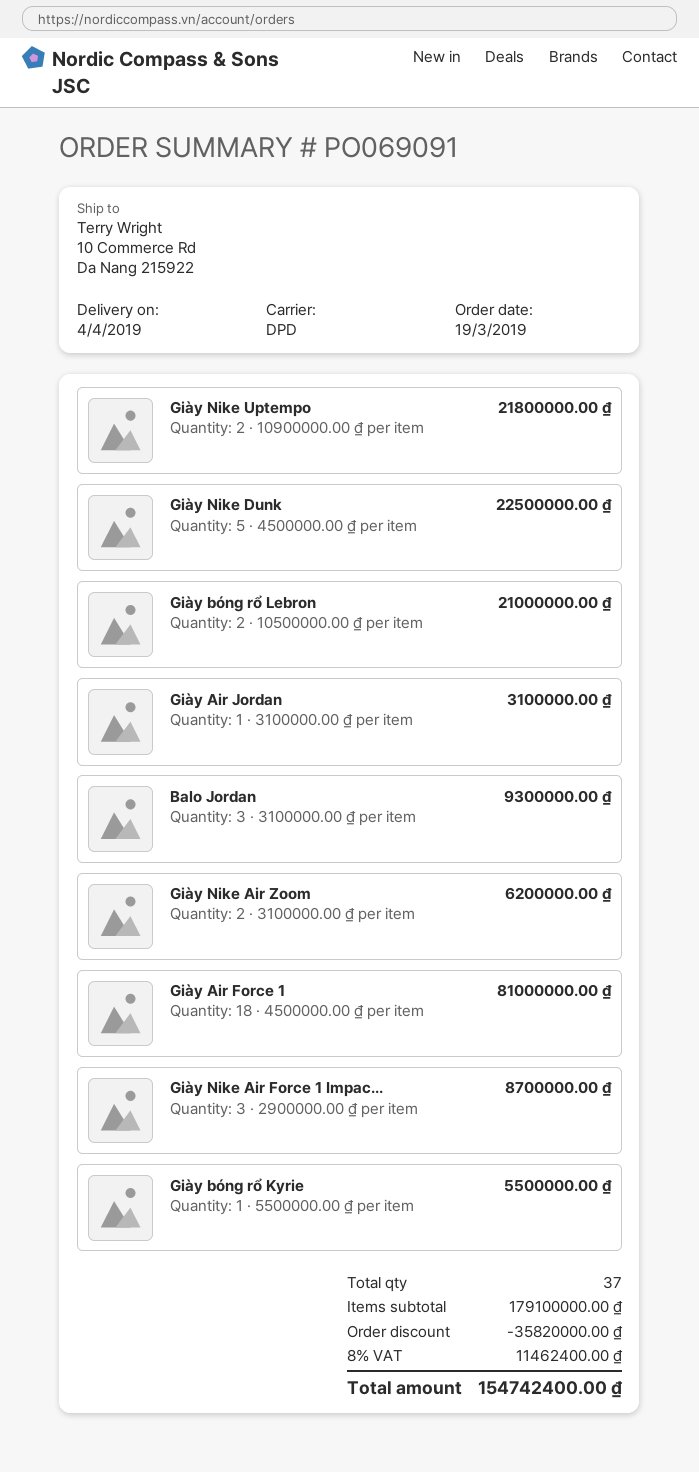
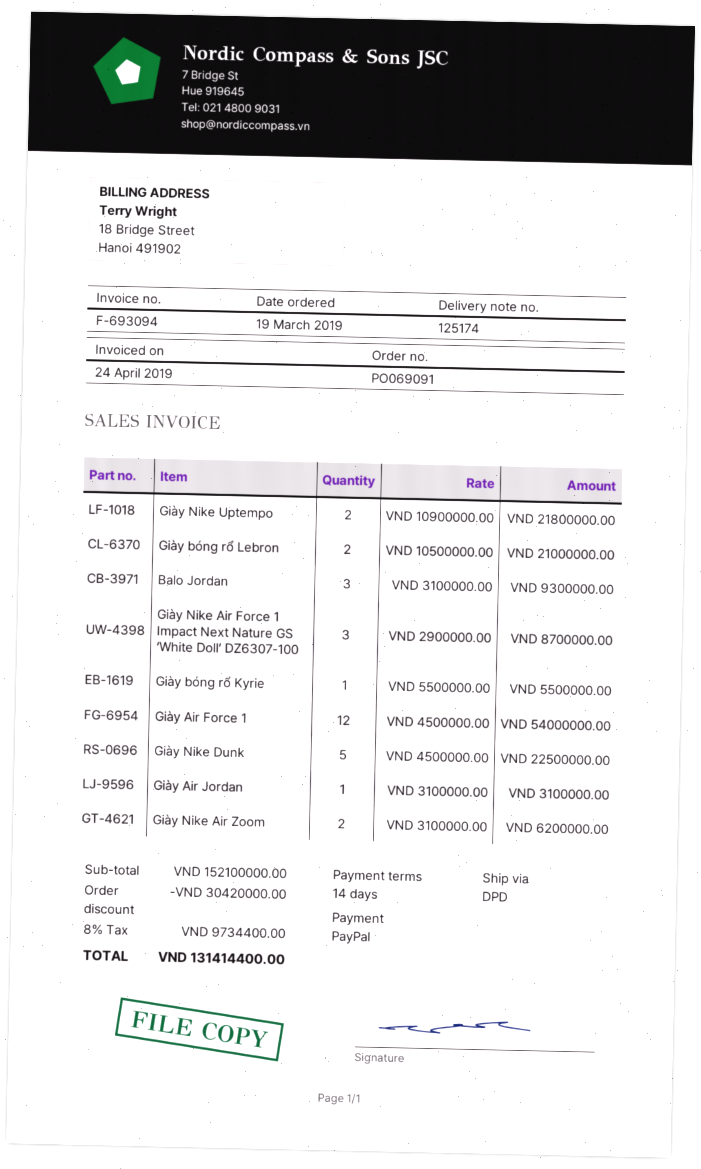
Giày Air Force 1: 18 x 4500000.00 = 81000000.00 -> 12 x 4500000.00 = 54000000.00
subtotal: 179100000.00 -> 152100000.00
discount: 35820000.00 -> 30420000.00
tax: 8% = 11462400.00 -> 8% = 9734400.00
total: 154742400.00 -> 131414400.00

